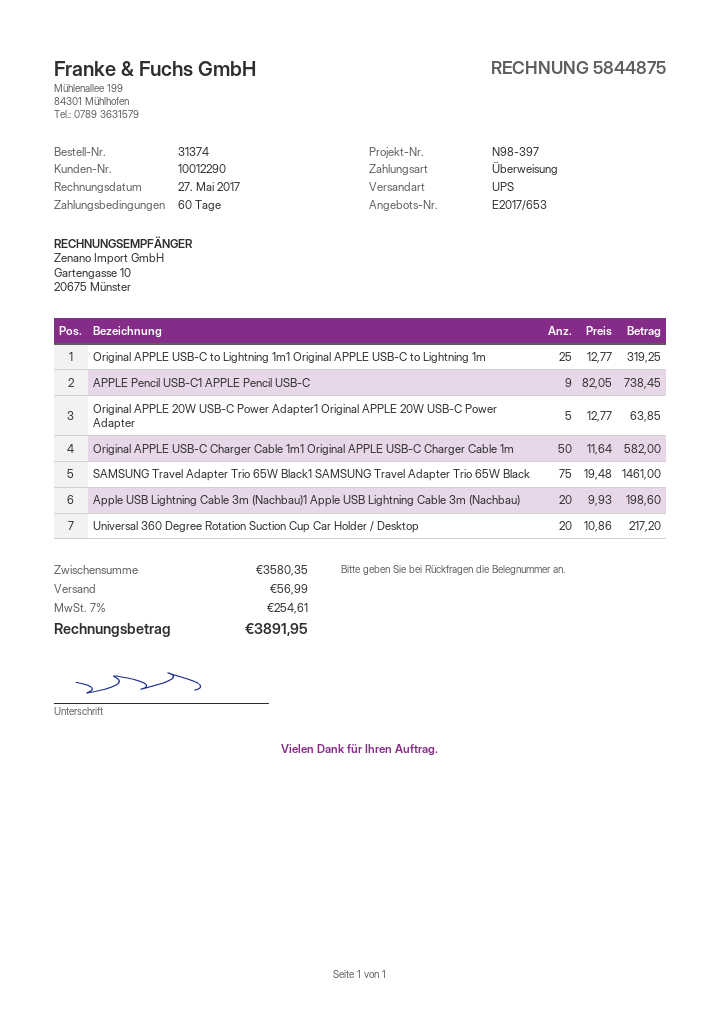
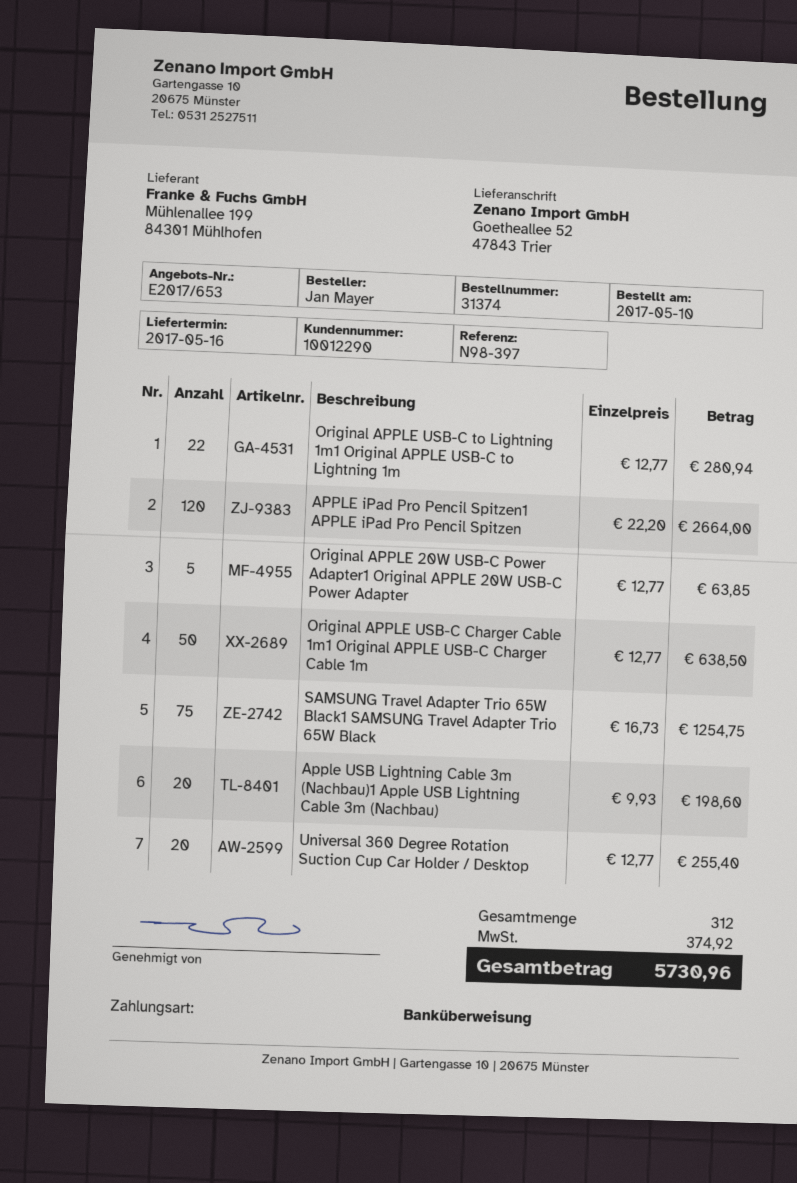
Original APPLE USB-C to Lightning 1m1 Original APPLE USB-C to Lightning 1m: 25 x 12.77 = 319.25 -> 22 x 12.77 = 280.94
APPLE Pencil USB-C1 APPLE Pencil USB-C: 9 x 82.05 = 738.45 -> none
Original APPLE USB-C Charger Cable 1m1 Original APPLE USB-C Charger Cable 1m: 50 x 11.64 = 582.00 -> 50 x 12.77 = 638.50
SAMSUNG Travel Adapter Trio 65W Black1 SAMSUNG Travel Adapter Trio 65W Black: 75 x 19.48 = 1461.00 -> 75 x 16.73 = 1254.75
Universal 360 Degree Rotation Suction Cup Car Holder / Desktop: 20 x 10.86 = 217.20 -> 20 x 12.77 = 255.40
APPLE iPad Pro Pencil Spitzen1 APPLE iPad Pro Pencil Spitzen: none -> 120 x 22.20 = 2664.00
shipping: 56.99 -> none
tax: 254.61 -> 374.92
total: 3891.95 -> 5730.96

